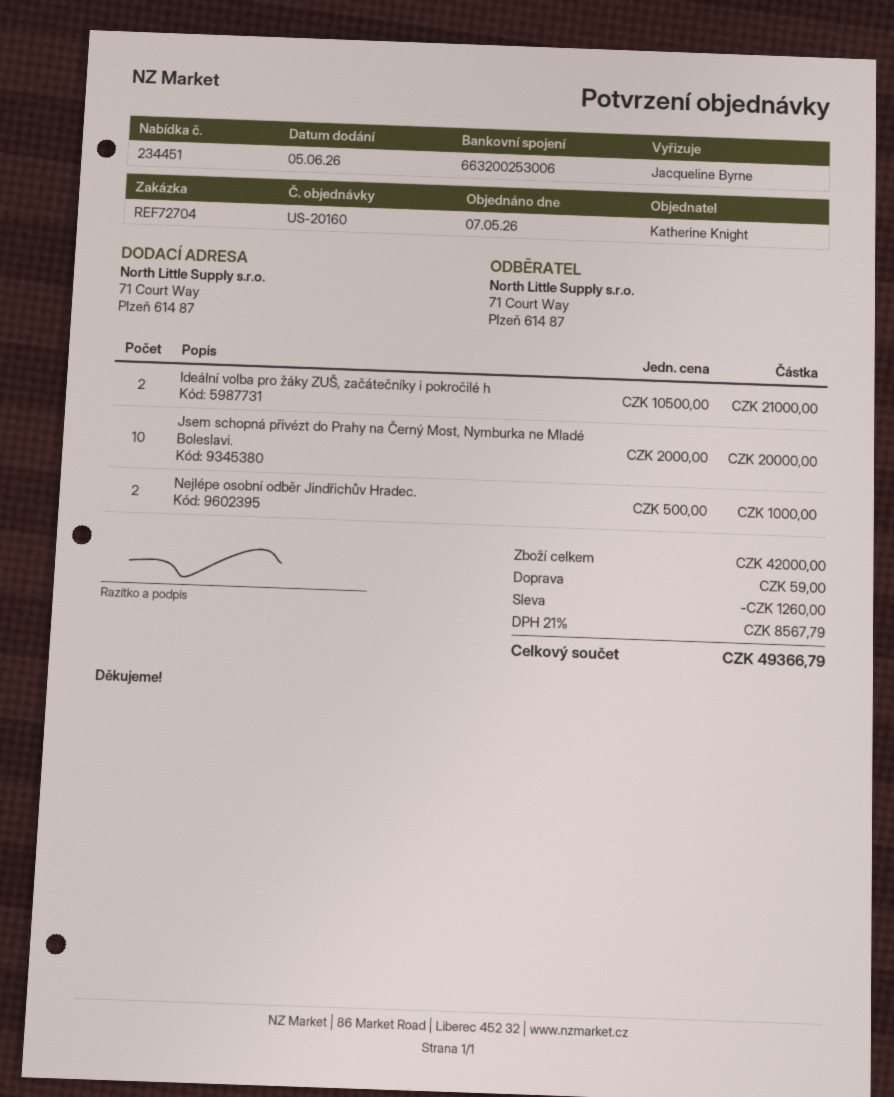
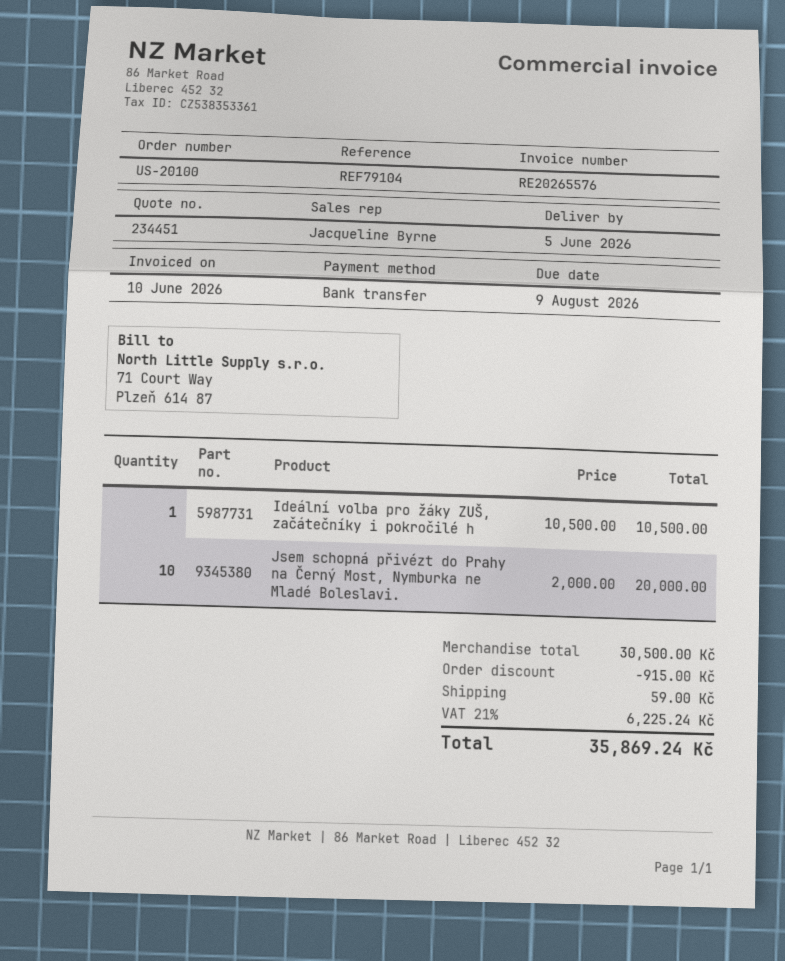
order number: US-20160 -> US-20100
reference: REF72704 -> REF79104
Ideální volba pro žáky ZUŠ, začátečníky i pokročilé h: 2 x 10500.00 = 21000.00 -> 1 x 10500.00 = 10500.00
Nejlépe osobní odběr Jindřichův Hradec.: 2 x 500.00 = 1000.00 -> none
subtotal: 42000.00 -> 30500.00
discount: 1260.00 -> 915.00
tax: 21% = 8567.79 -> 21% = 6225.24
total: 49366.79 -> 35869.24

